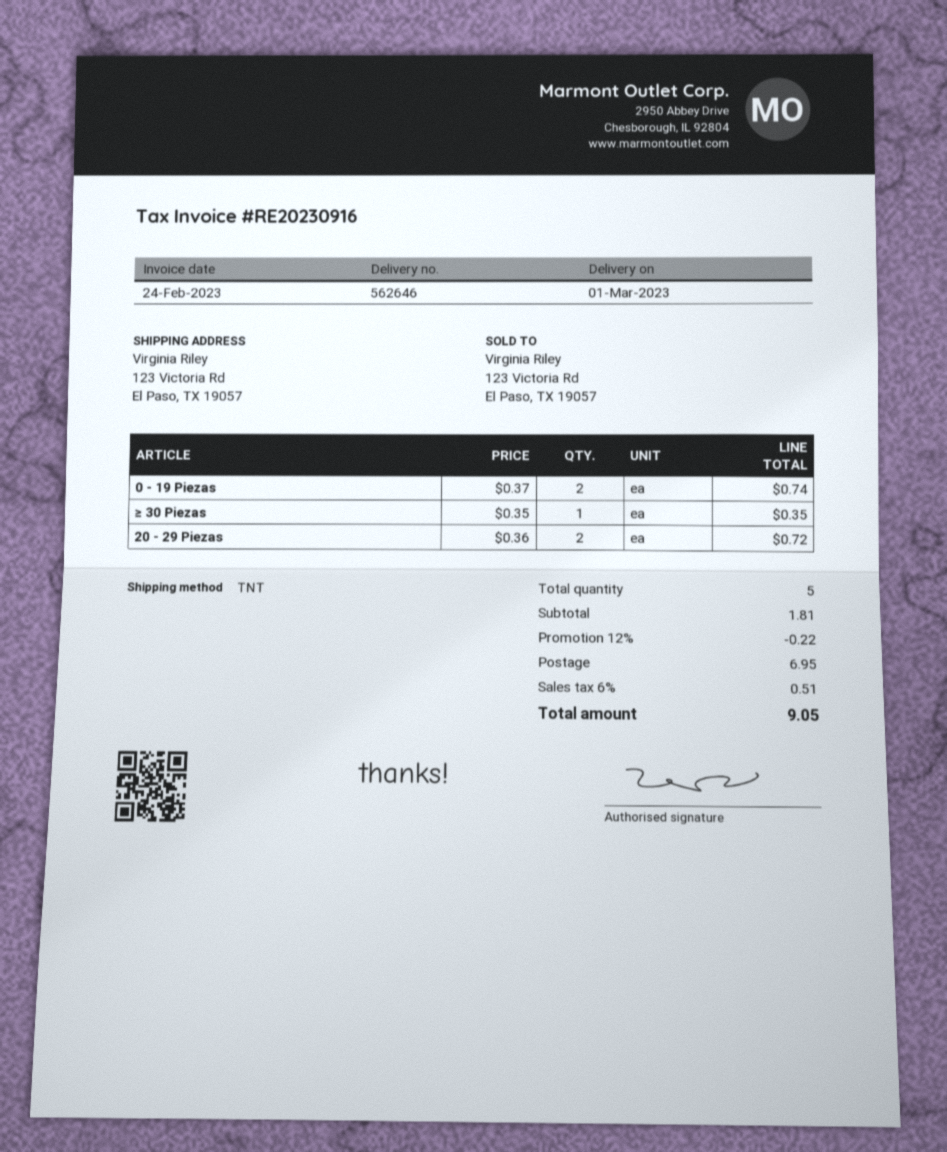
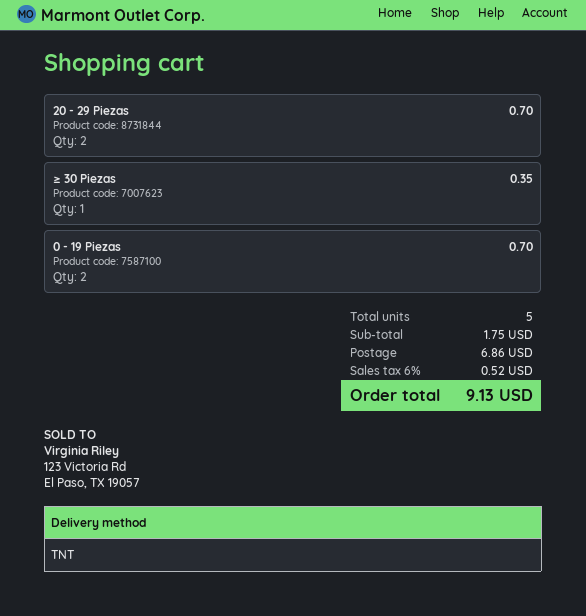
0 - 19 Piezas: 2 for 0.74 -> 2 for 0.70
20 - 29 Piezas: 2 for 0.72 -> 2 for 0.70
subtotal: 1.81 -> 1.75
discount: 12% = 0.22 -> none
shipping: 6.95 -> 6.86
tax: 6% = 0.51 -> 6% = 0.52
total: 9.05 -> 9.13

